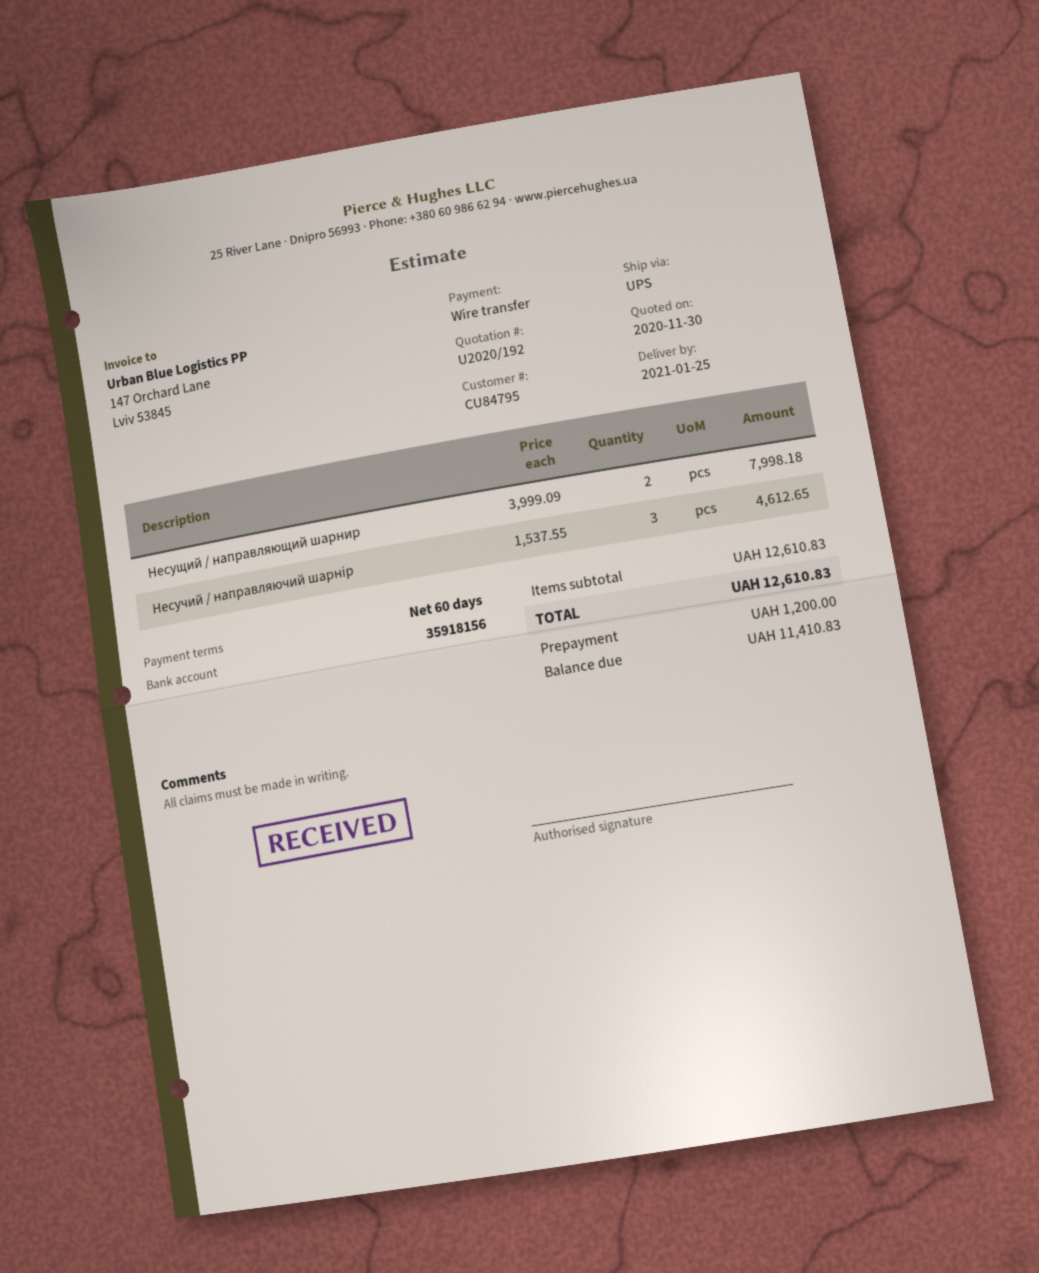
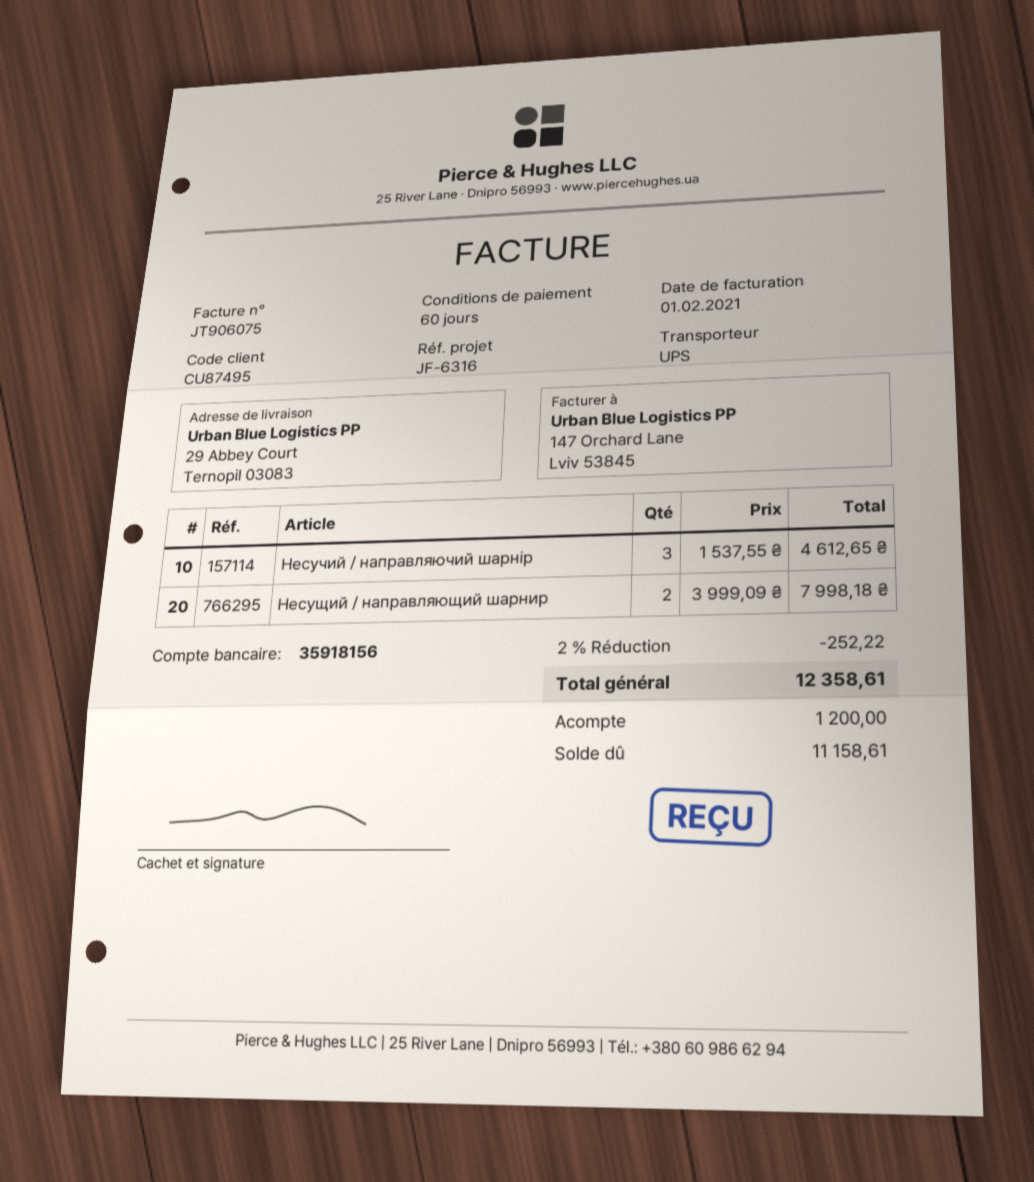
customer number: CU84795 -> CU87495
discount: none -> 2% = 252.22
total: 12610.83 -> 12358.61
balance: 11410.83 -> 11158.61

